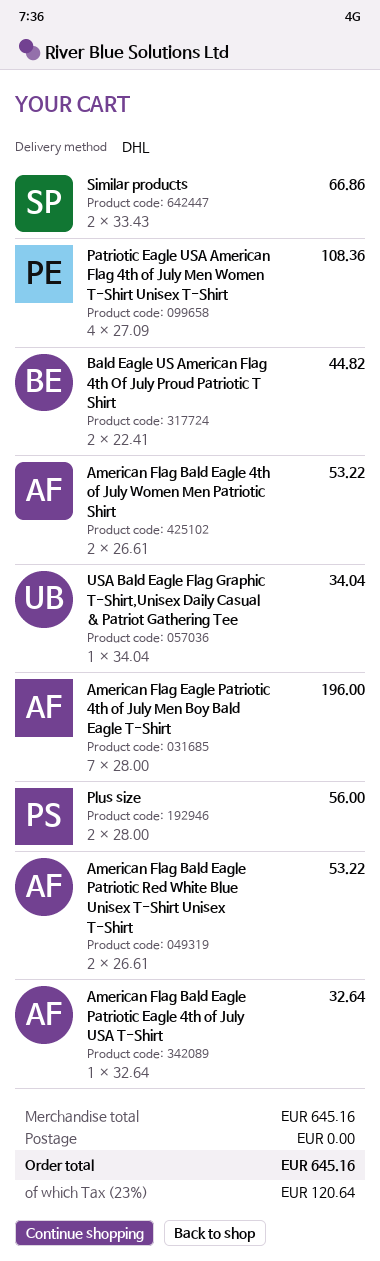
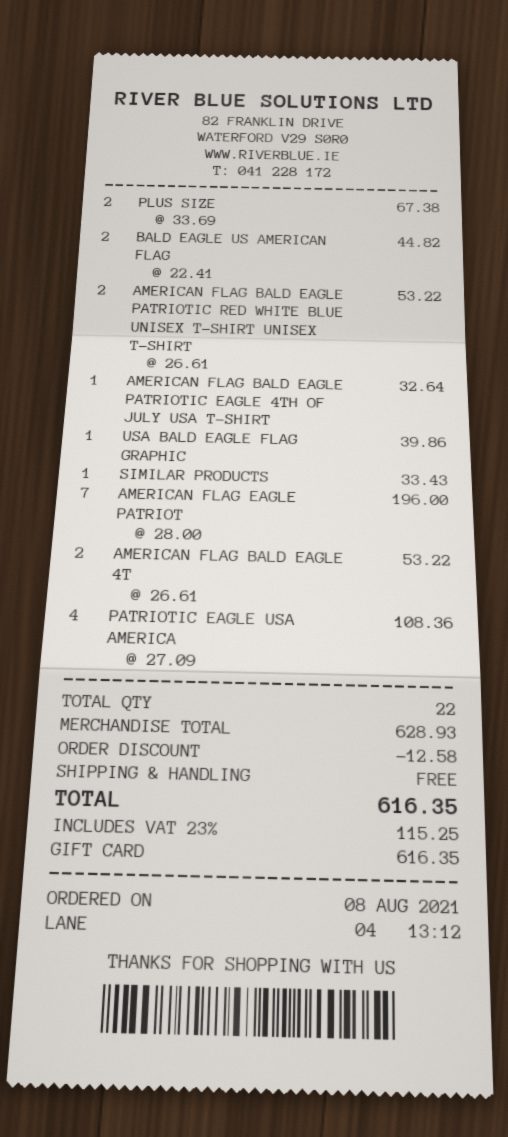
Similar products: 2 x 33.43 = 66.86 -> 1 x 33.43 = 33.43
USA Bald Eagle Flag Graphic T-Shirt,Unisex Daily Casual & Patriot Gathering Tee: 1 x 34.04 = 34.04 -> 1 x 39.86 = 39.86
Plus size: 2 x 28.00 = 56.00 -> 2 x 33.69 = 67.38
subtotal: 645.16 -> 628.93
discount: none -> 12.58
tax: 23% = 120.64 -> 23% = 115.25
total: 645.16 -> 616.35

